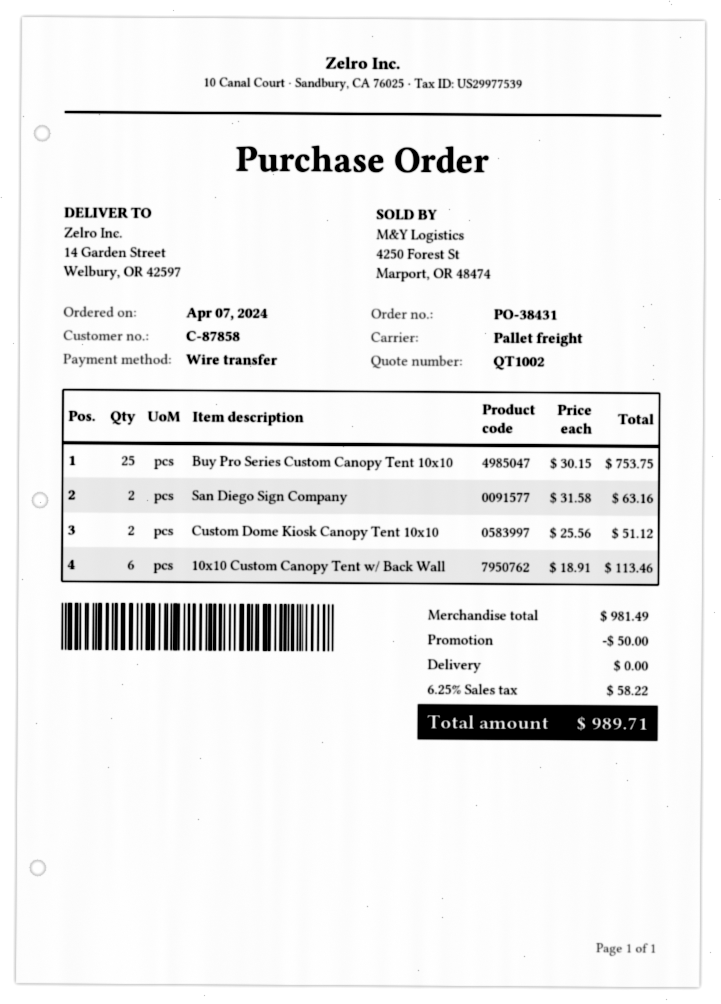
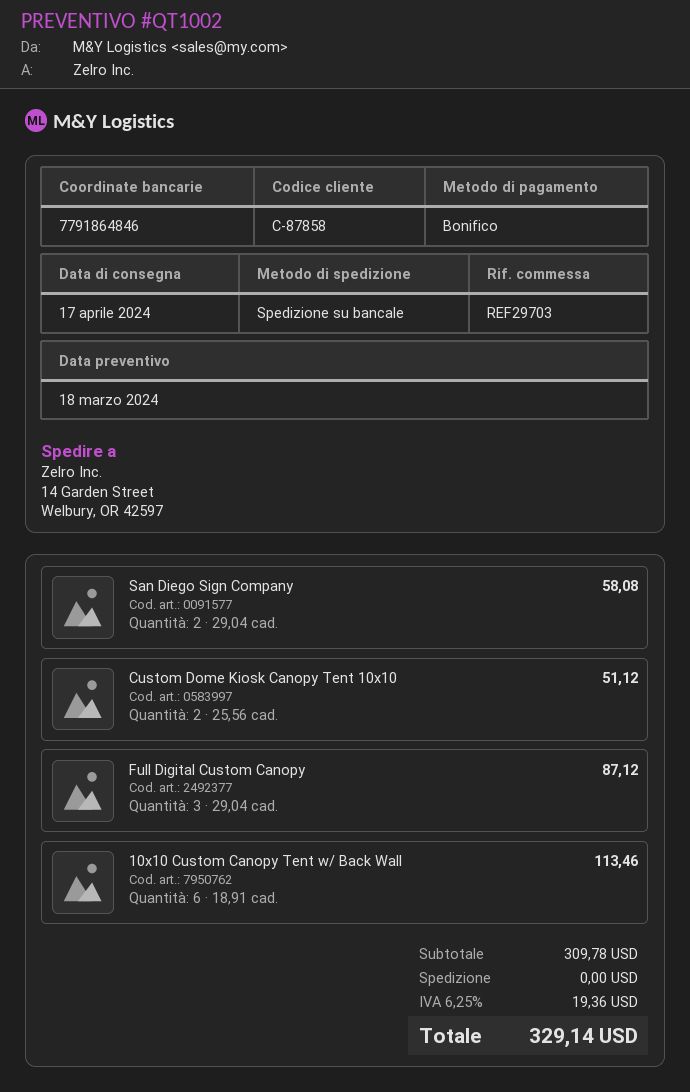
Buy Pro Series Custom Canopy Tent 10x10: 25 x 30.15 = 753.75 -> none
San Diego Sign Company: 2 x 31.58 = 63.16 -> 2 x 29.04 = 58.08
Full Digital Custom Canopy: none -> 3 x 29.04 = 87.12
subtotal: 981.49 -> 309.78
discount: 50.00 -> none
tax: 6.25% = 58.22 -> 6.25% = 19.36
total: 989.71 -> 329.14

